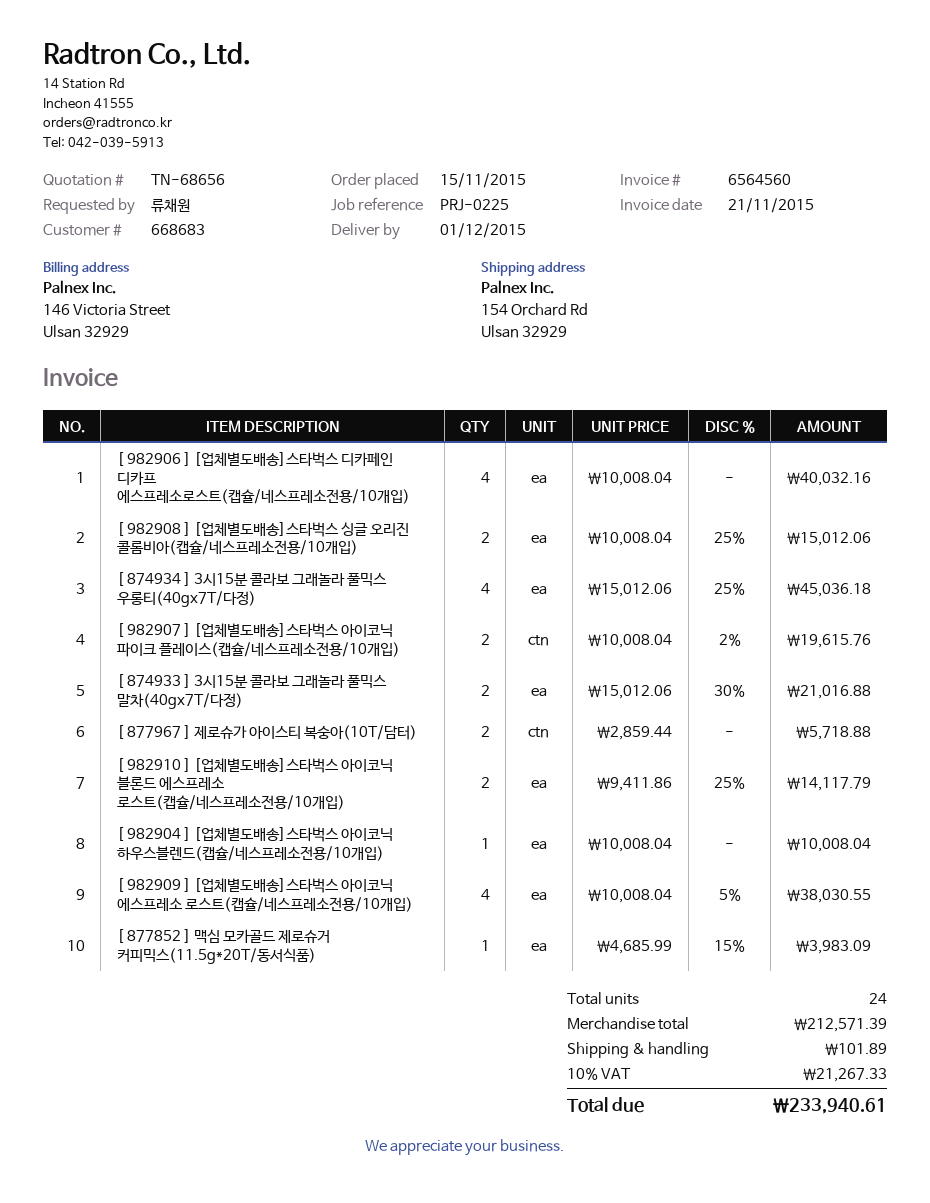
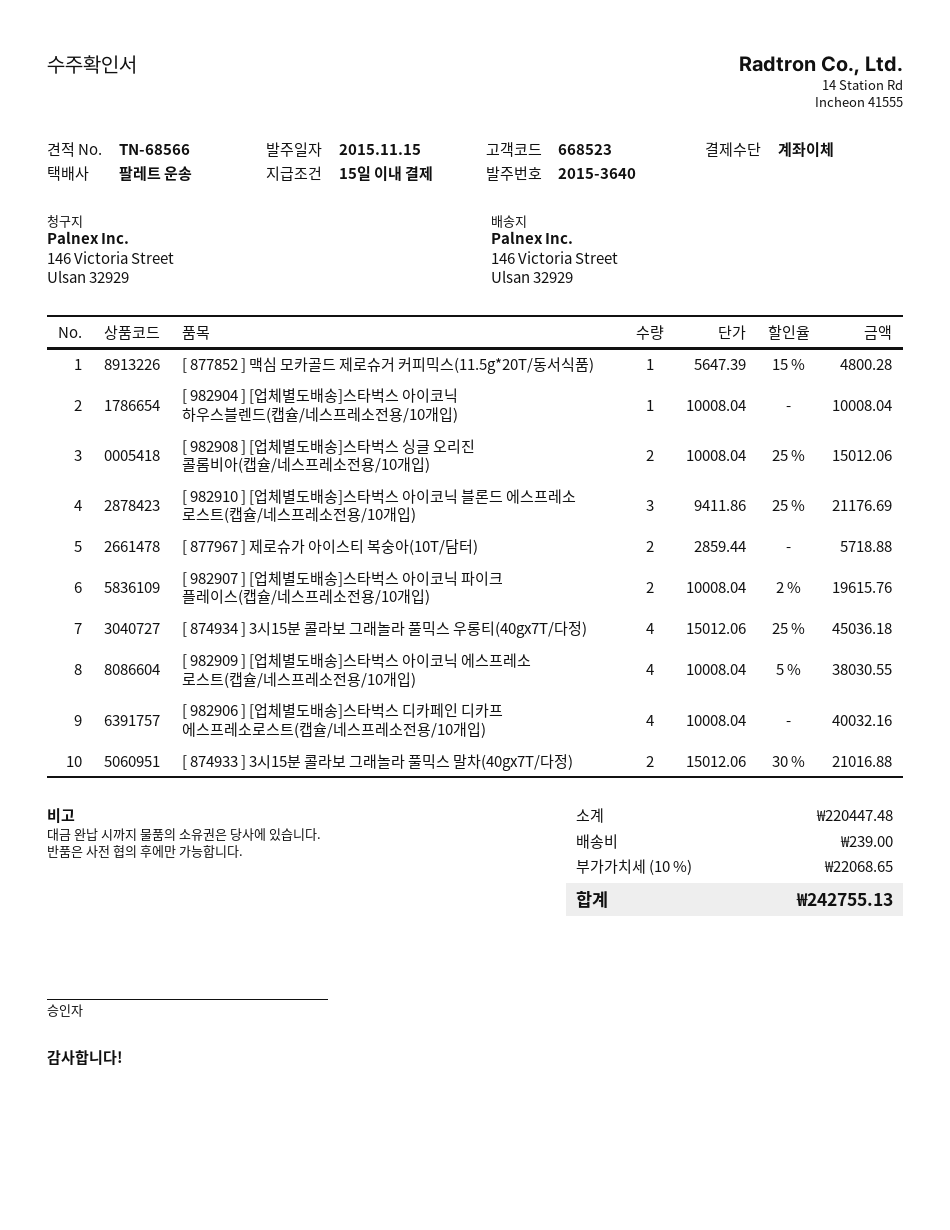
quote number: TN-68656 -> TN-68566
customer number: 668683 -> 668523
ship to: 154 Orchard Rd, Ulsan 32929 -> 146 Victoria Street, Ulsan 32929
[ 982910 ] [업체별도배송]스타벅스 아이코닉 블론드 에스프레소 로스트(캡슐/네스프레소전용/10개입): 2 x 9411.86 - 25% = 14117.79 -> 3 x 9411.86 - 25% = 21176.69
[ 877852 ] 맥심 모카골드 제로슈거 커피믹스(11.5g*20T/동서식품): 1 x 4685.99 - 15% = 3983.09 -> 1 x 5647.39 - 15% = 4800.28
subtotal: 212571.39 -> 220447.48
shipping: 101.89 -> 239.00
tax: 10% = 21267.33 -> 10% = 22068.65
total: 233940.61 -> 242755.13

